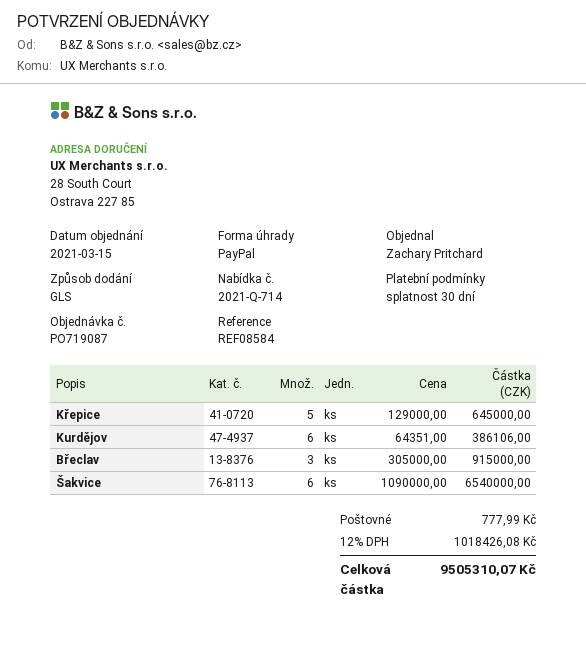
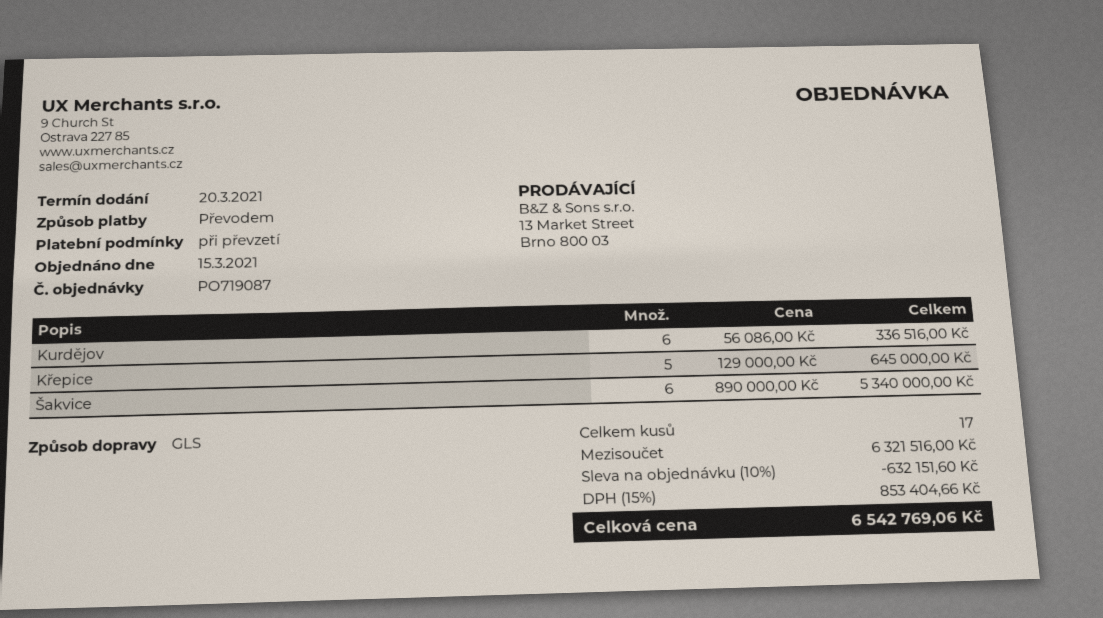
payment terms: 30 days -> on receipt
payment method: PayPal -> bank transfer
Kurdějov: 6 x 64351.00 = 386106.00 -> 6 x 56086.00 = 336516.00
Břeclav: 3 x 305000.00 = 915000.00 -> none
Šakvice: 6 x 1090000.00 = 6540000.00 -> 6 x 890000.00 = 5340000.00
discount: none -> 10% = 632151.60
shipping: 777.99 -> none
tax: 12% = 1018426.08 -> 15% = 853404.66
total: 9505310.07 -> 6542769.06

